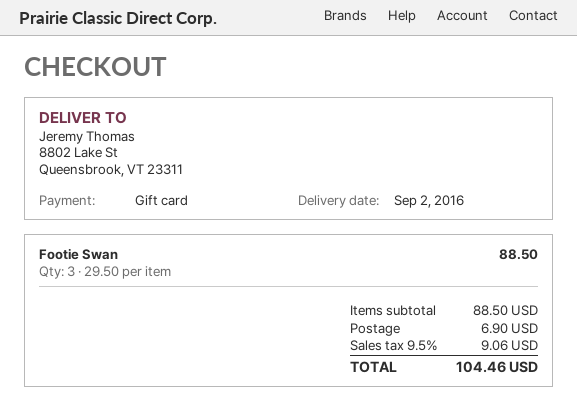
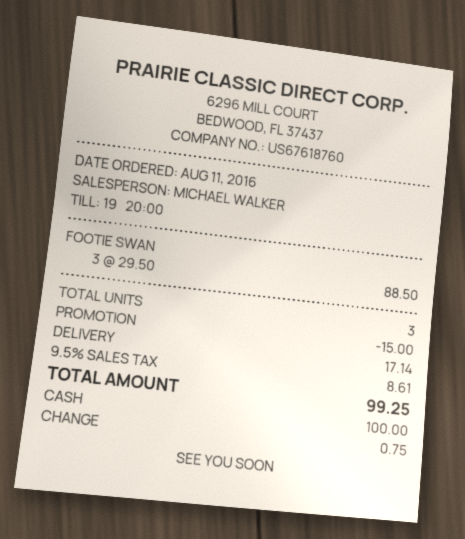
payment method: gift card -> cash
discount: none -> 15.00
shipping: 6.90 -> 17.14
tax: 9.5% = 9.06 -> 9.5% = 8.61
total: 104.46 -> 99.25

